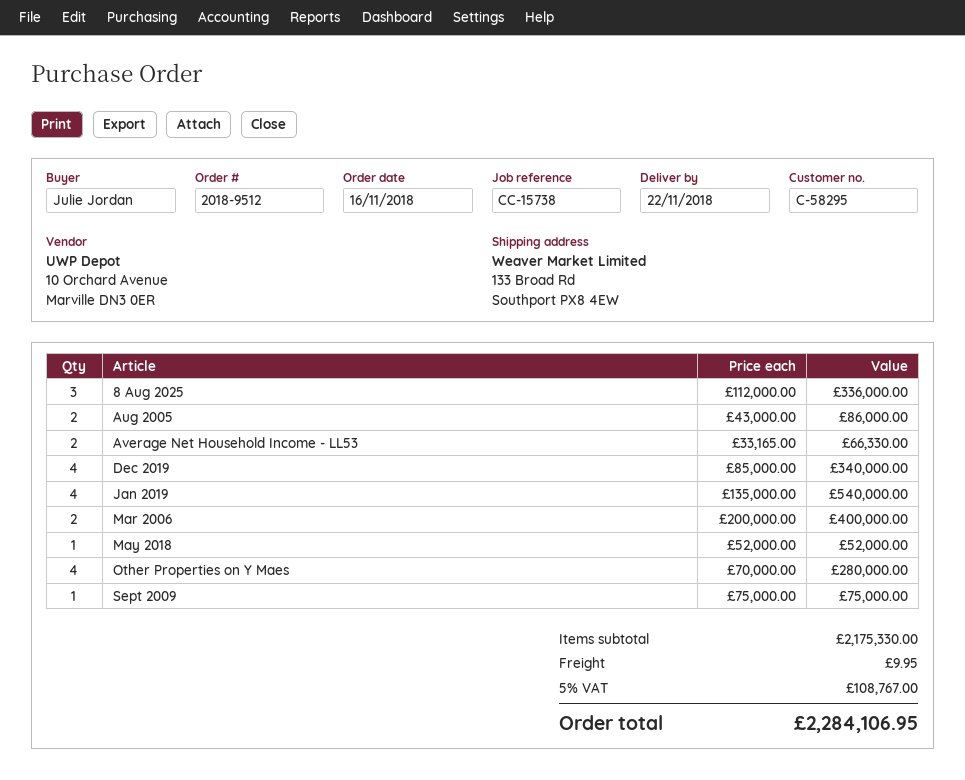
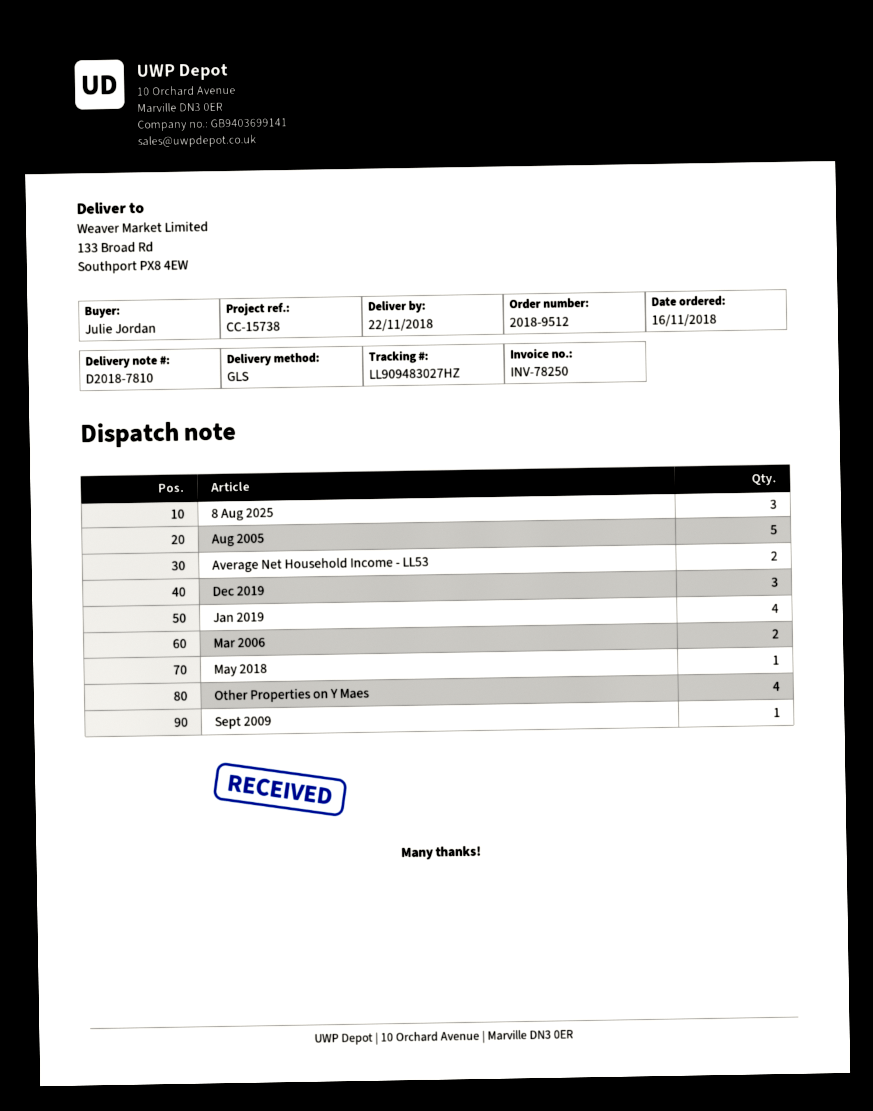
Aug 2005: 2 -> 5
Dec 2019: 4 -> 3

